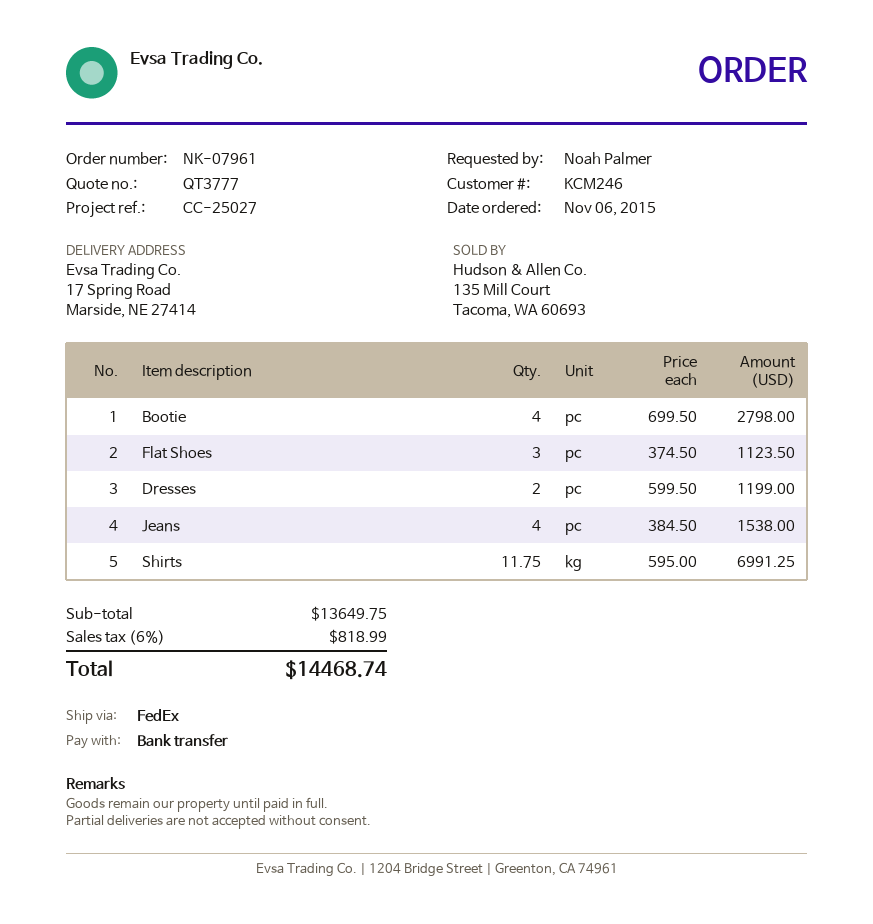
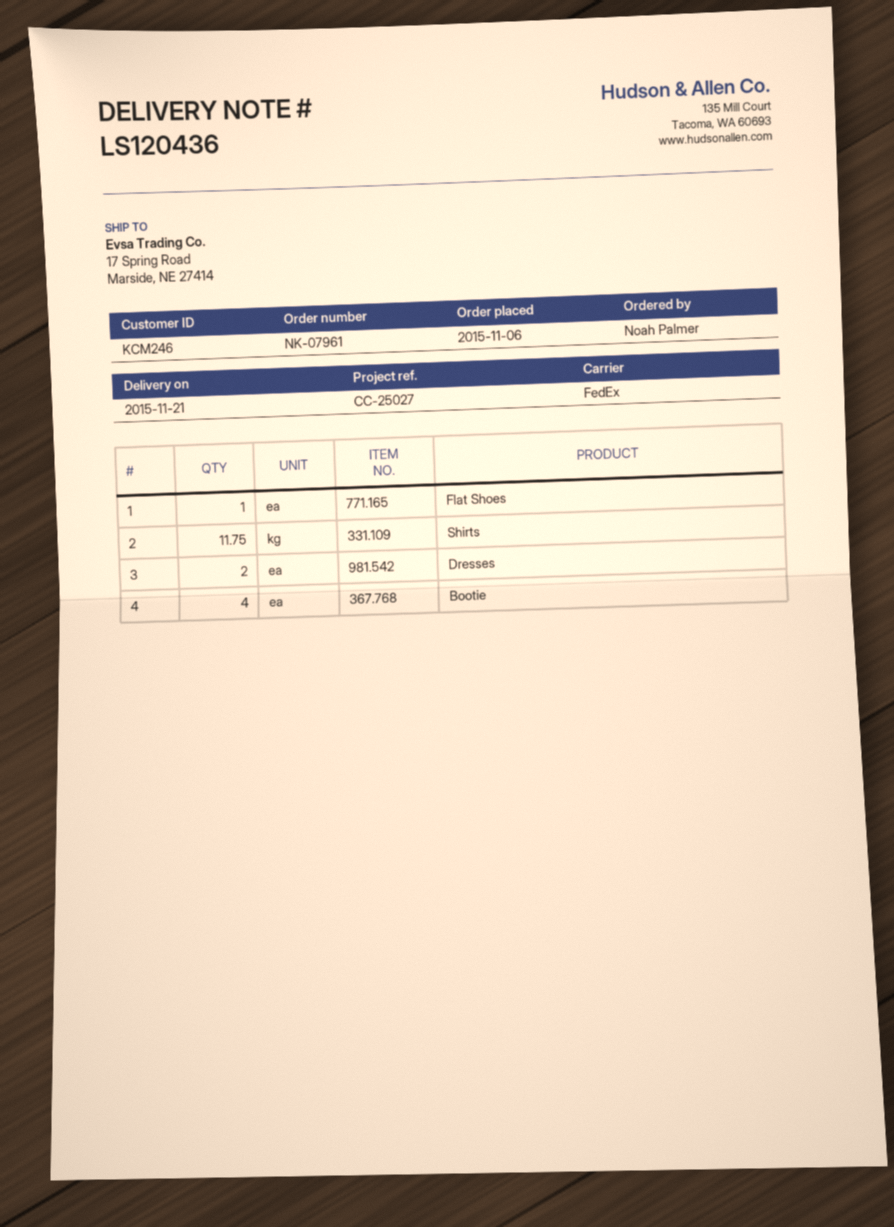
Flat Shoes: 3 -> 1
Jeans: 4 -> none

